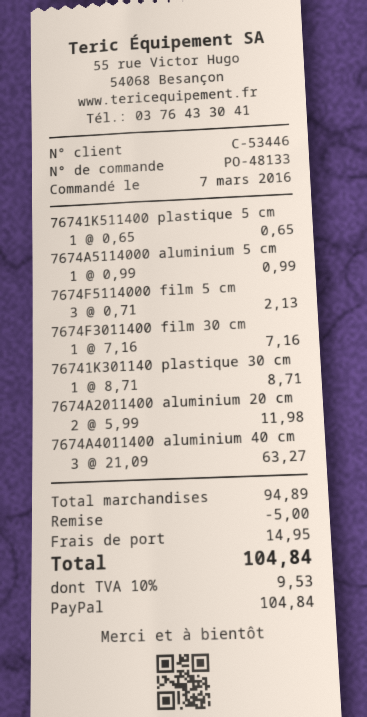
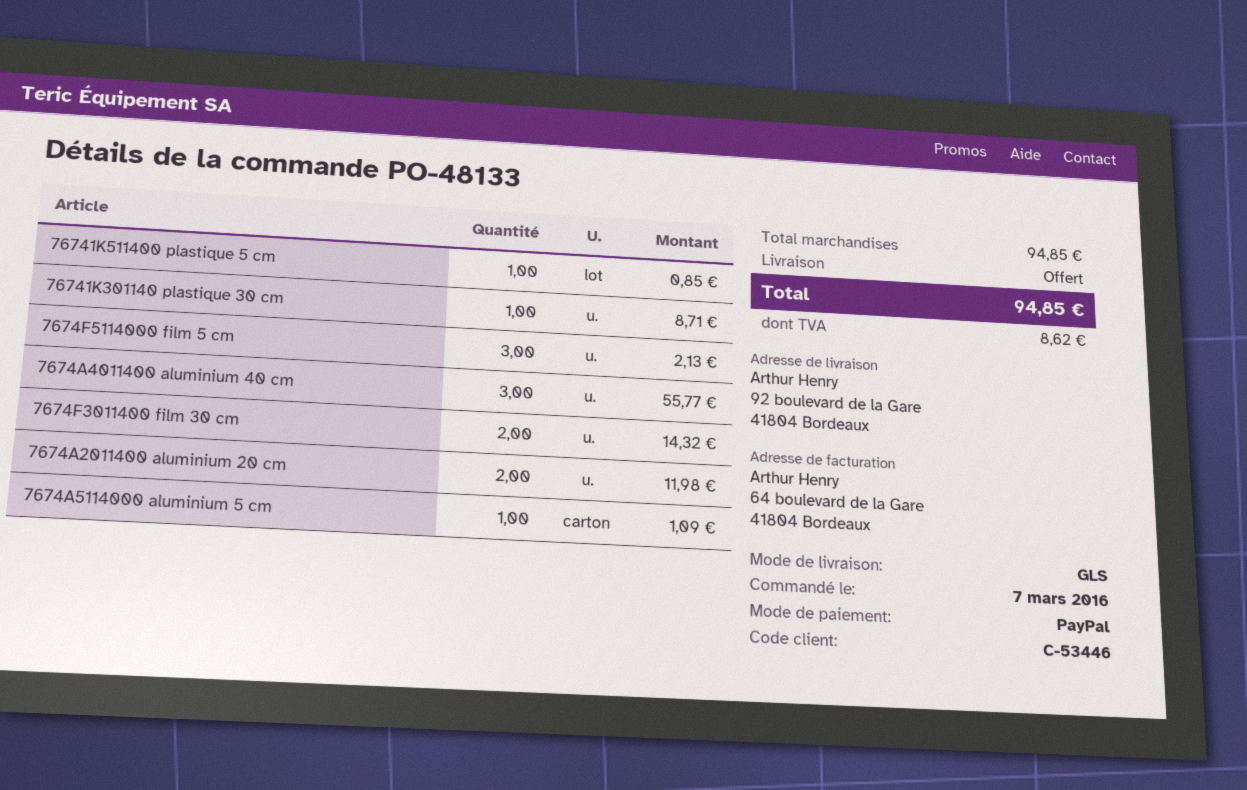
76741K511400 plastique 5 cm: 1 for 0.65 -> 1 for 0.85
7674A5114000 aluminium 5 cm: 1 for 0.99 -> 1 for 1.09
7674F3011400 film 30 cm: 1 for 7.16 -> 2 for 14.32
7674A4011400 aluminium 40 cm: 3 for 63.27 -> 3 for 55.77
subtotal: 94.89 -> 94.85
discount: 5.00 -> none
shipping: 14.95 -> 0.00
tax: 9.53 -> 8.62
total: 104.84 -> 94.85

